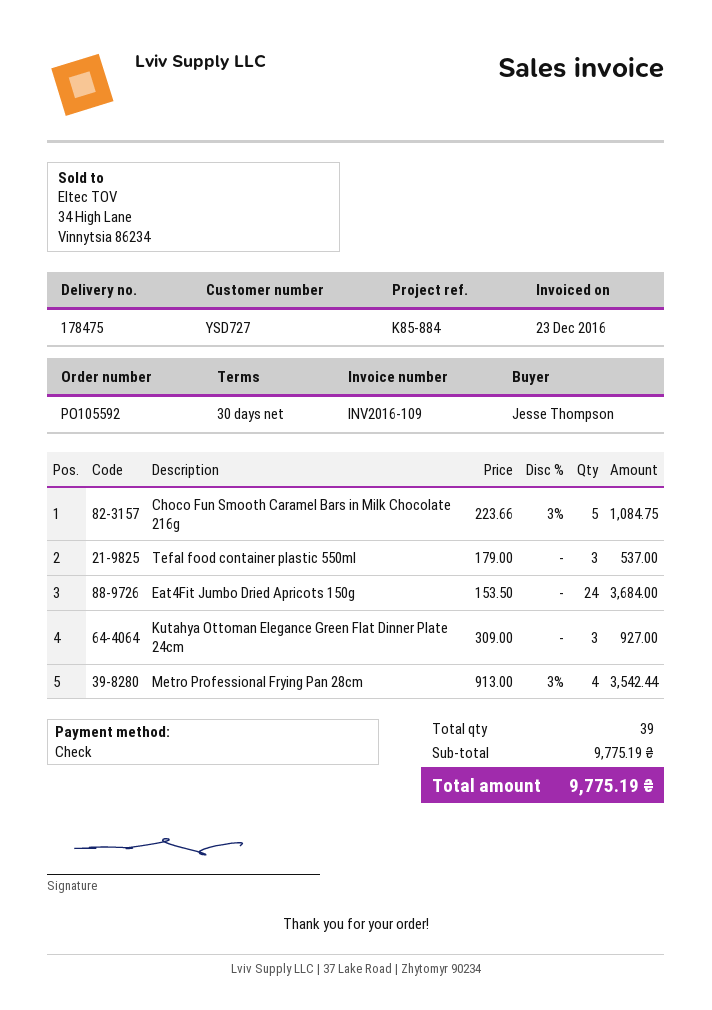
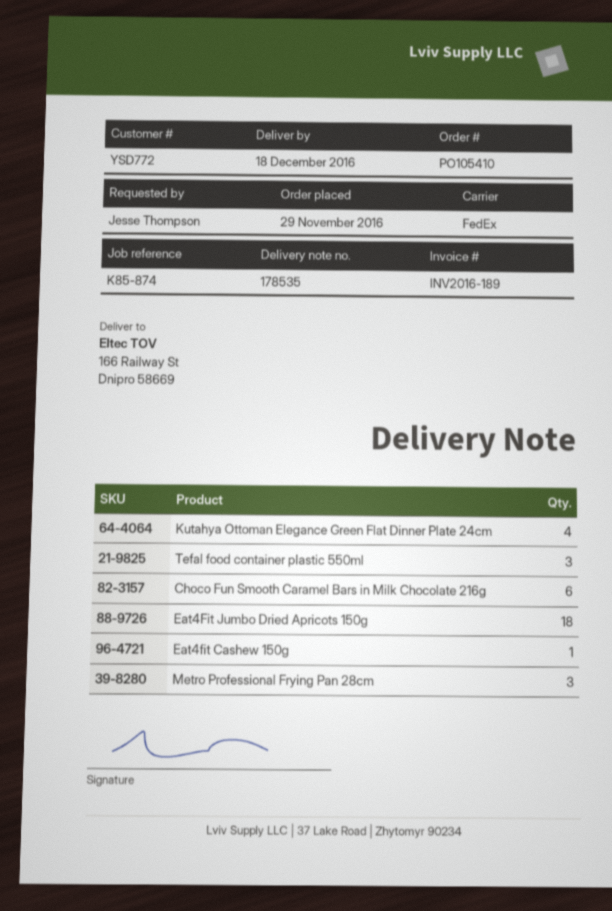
order number: PO105592 -> PO105410
delivery note number: 178475 -> 178535
invoice number: INV2016-109 -> INV2016-189
customer number: YSD727 -> YSD772
reference: K85-884 -> K85-874
Choco Fun Smooth Caramel Bars in Milk Chocolate 216g: 5 -> 6
Eat4Fit Jumbo Dried Apricots 150g: 24 -> 18
Kutahya Ottoman Elegance Green Flat Dinner Plate 24cm: 3 -> 4
Metro Professional Frying Pan 28cm: 4 -> 3
Eat4fit Cashew 150g: none -> 1

